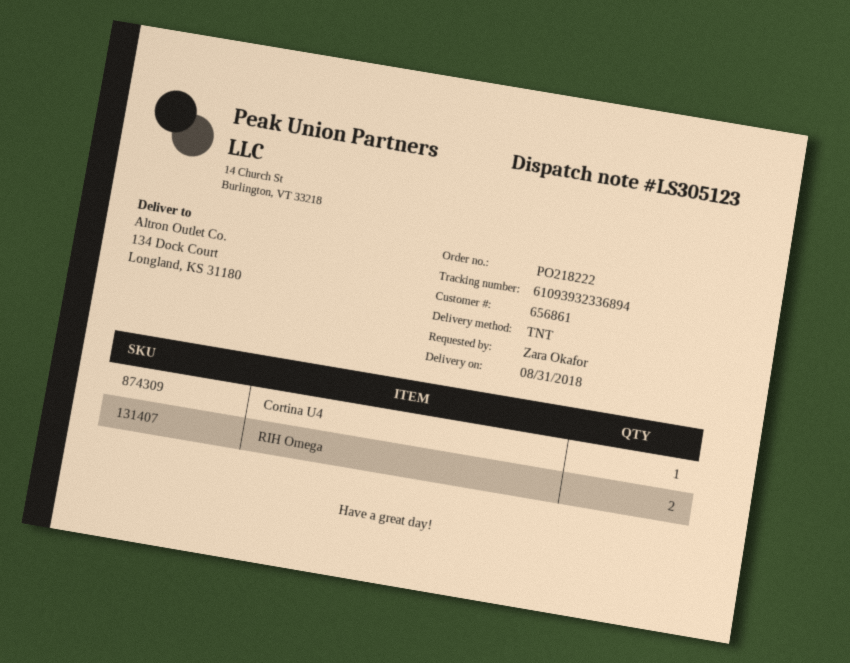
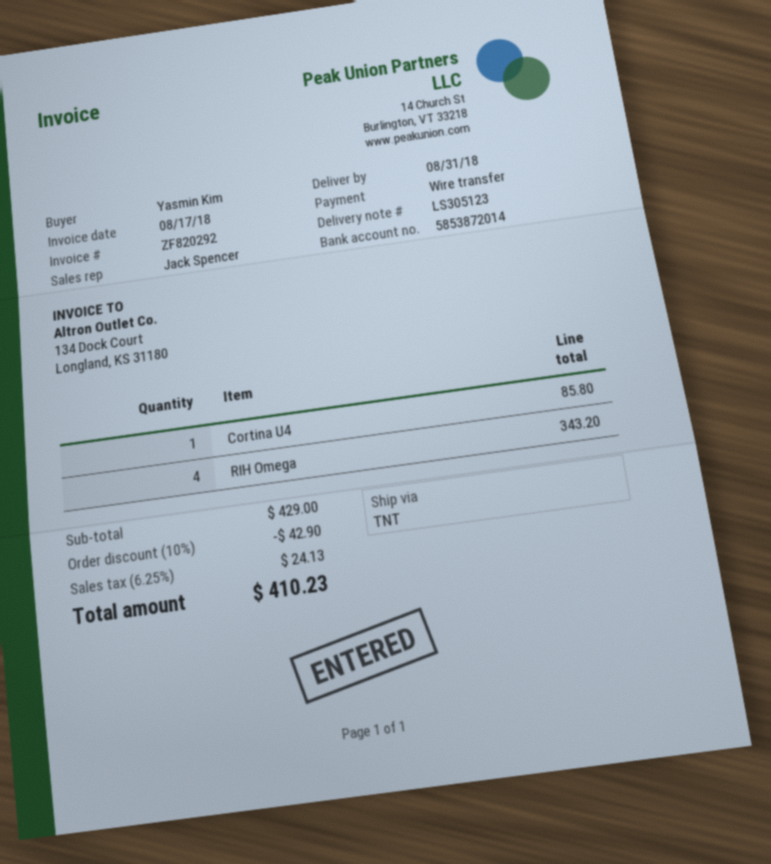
ordered by: Zara Okafor -> Yasmin Kim
RIH Omega: 2 -> 4

